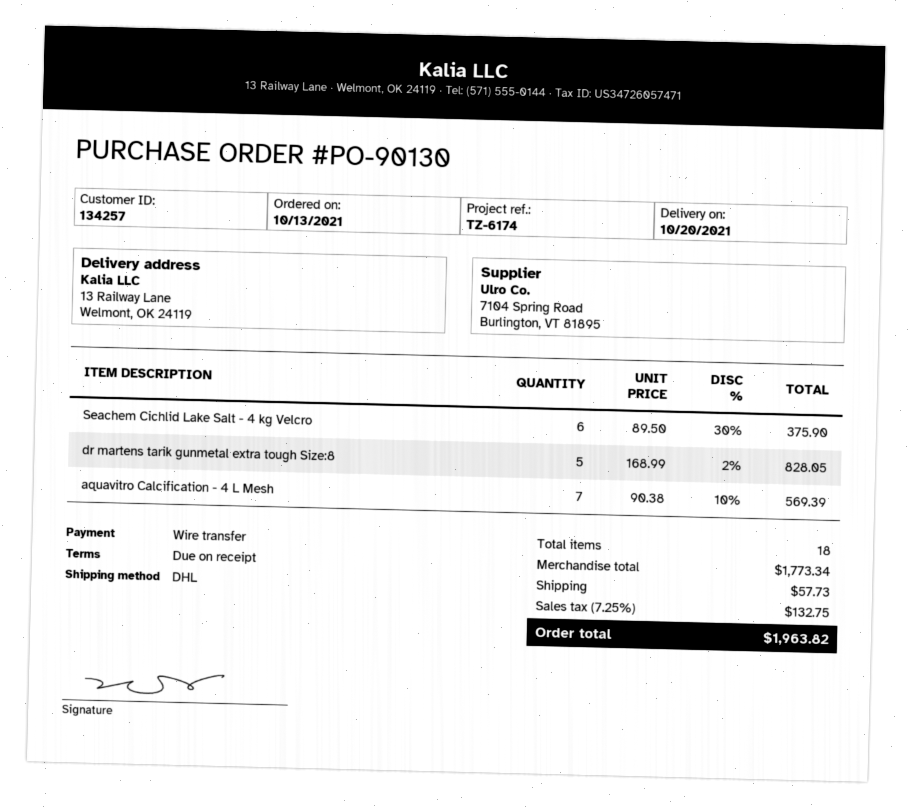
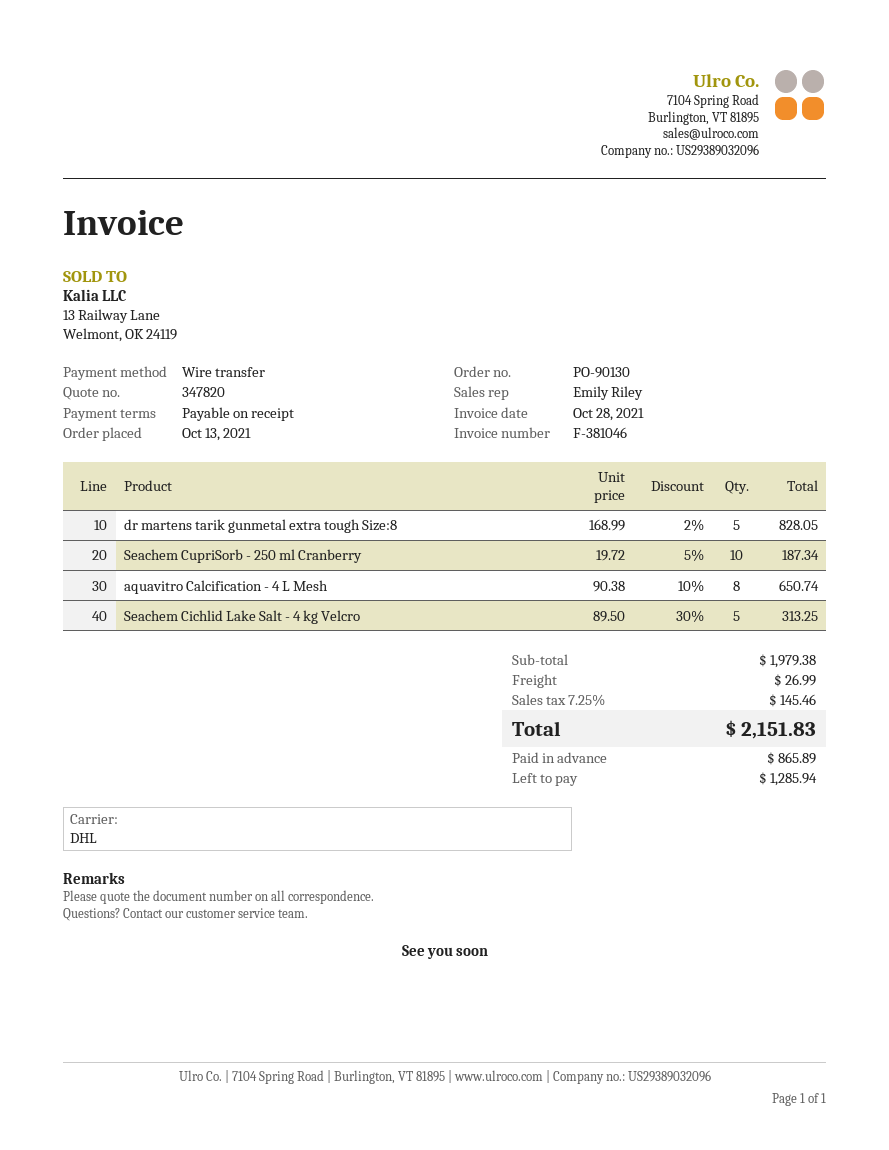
Seachem Cichlid Lake Salt - 4 kg Velcro: 6 x 89.50 - 30% = 375.90 -> 5 x 89.50 - 30% = 313.25
aquavitro Calcification - 4 L Mesh: 7 x 90.38 - 10% = 569.39 -> 8 x 90.38 - 10% = 650.74
Seachem CupriSorb - 250 ml Cranberry: none -> 10 x 19.72 - 5% = 187.34
subtotal: 1773.34 -> 1979.38
shipping: 57.73 -> 26.99
tax: 7.25% = 132.75 -> 7.25% = 145.46
total: 1963.82 -> 2151.83

